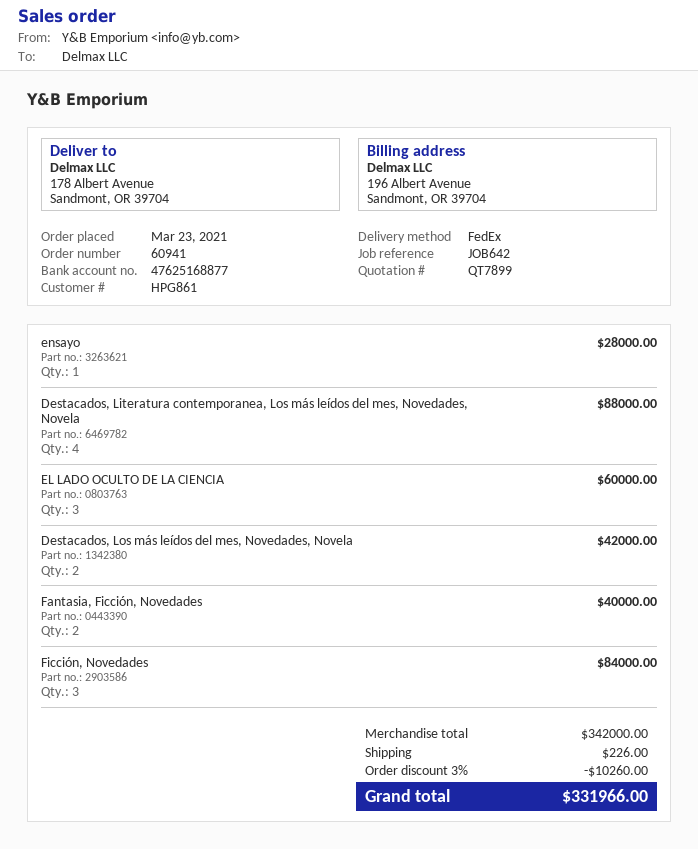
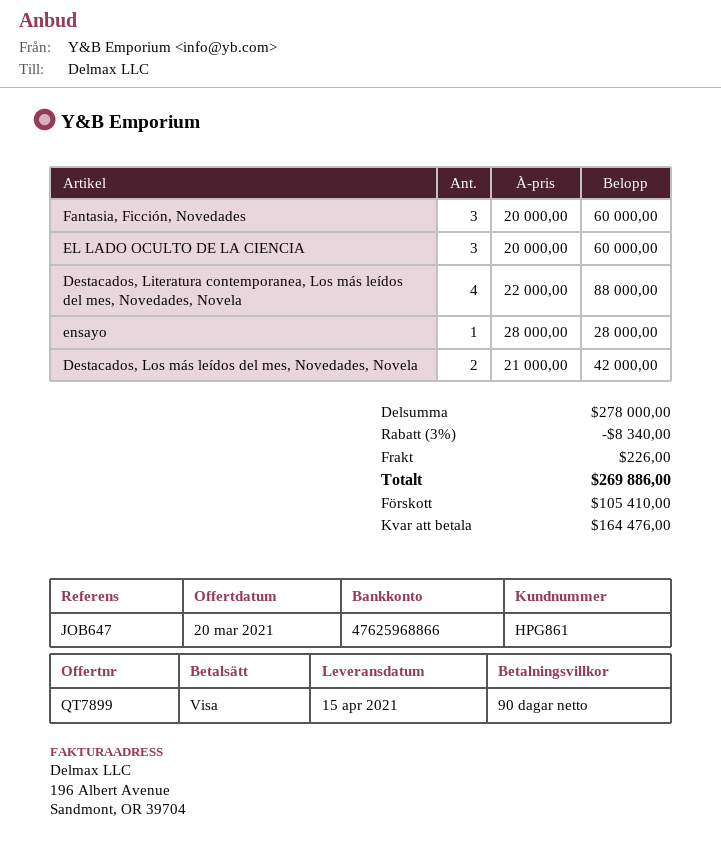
reference: JOB642 -> JOB647
bank account: 47625168877 -> 47625968866
Fantasia, Ficción, Novedades: 2 for 40000.00 -> 3 for 60000.00
Ficción, Novedades: 3 for 84000.00 -> none
subtotal: 342000.00 -> 278000.00
discount: 3% = 10260.00 -> 3% = 8340.00
total: 331966.00 -> 269886.00

